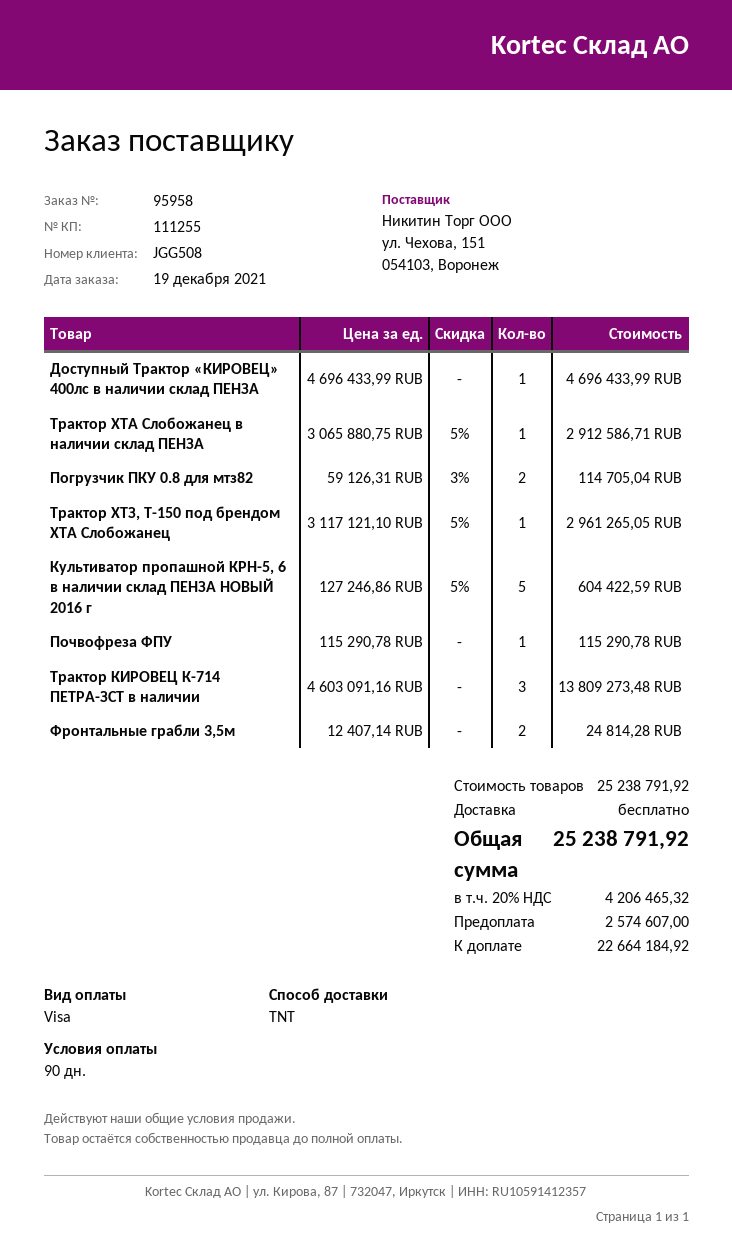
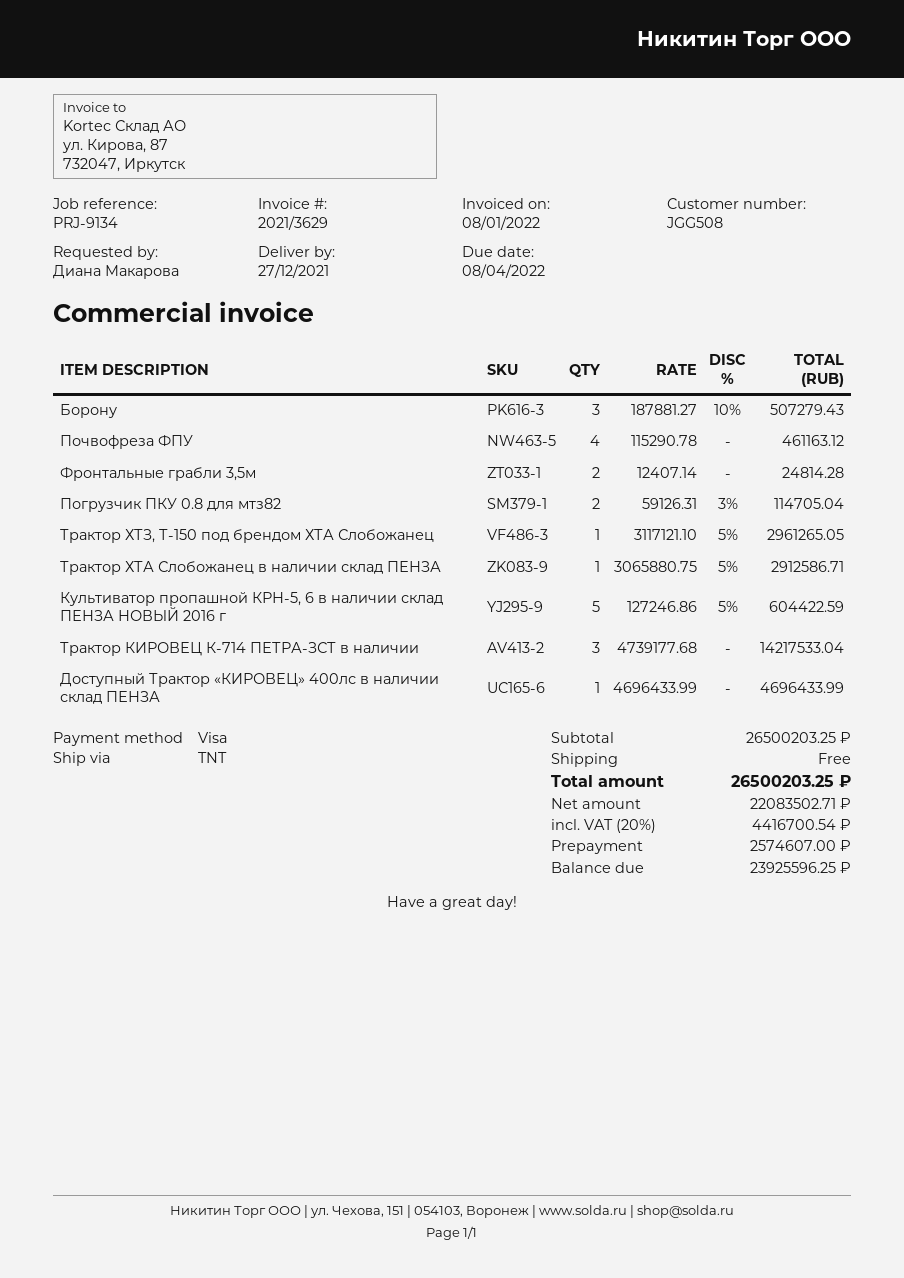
Почвофреза ФПУ: 1 x 115290.78 = 115290.78 -> 4 x 115290.78 = 461163.12
Трактор КИРОВЕЦ К-714 ПЕТРА-ЗСТ в наличии: 3 x 4603091.16 = 13809273.48 -> 3 x 4739177.68 = 14217533.04
Борону: none -> 3 x 187881.27 - 10% = 507279.43
subtotal: 25238791.92 -> 26500203.25
tax: 20% = 4206465.32 -> 20% = 4416700.54
total: 25238791.92 -> 26500203.25
balance: 22664184.92 -> 23925596.25

